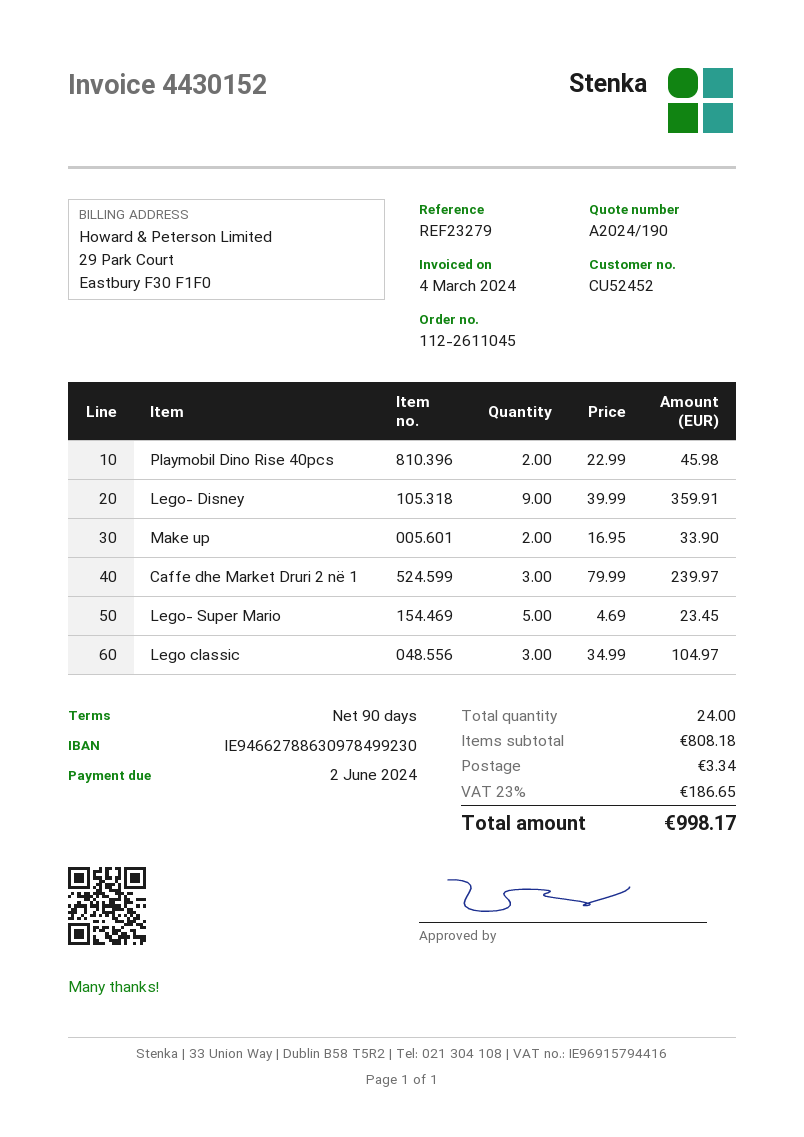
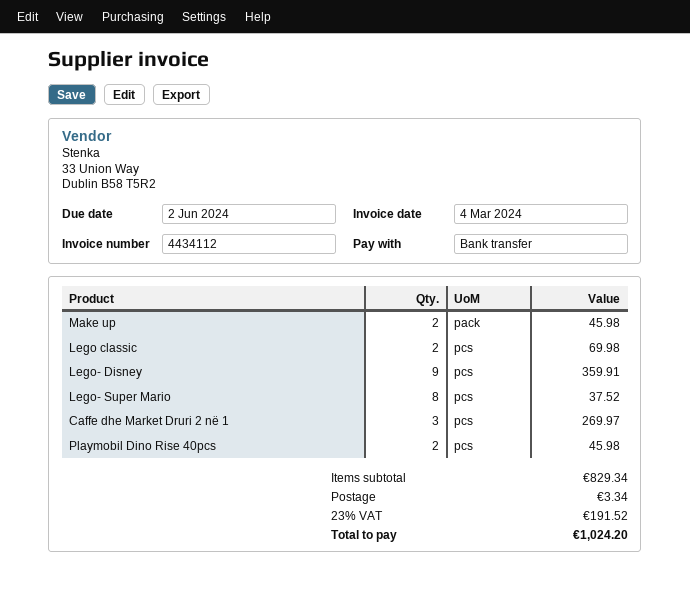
invoice number: 4430152 -> 4434112
Make up: 2 for 33.90 -> 2 for 45.98
Caffe dhe Market Druri 2 në 1: 3 for 239.97 -> 3 for 269.97
Lego- Super Mario: 5 for 23.45 -> 8 for 37.52
Lego classic: 3 for 104.97 -> 2 for 69.98
subtotal: 808.18 -> 829.34
tax: 23% = 186.65 -> 23% = 191.52
total: 998.17 -> 1024.20

